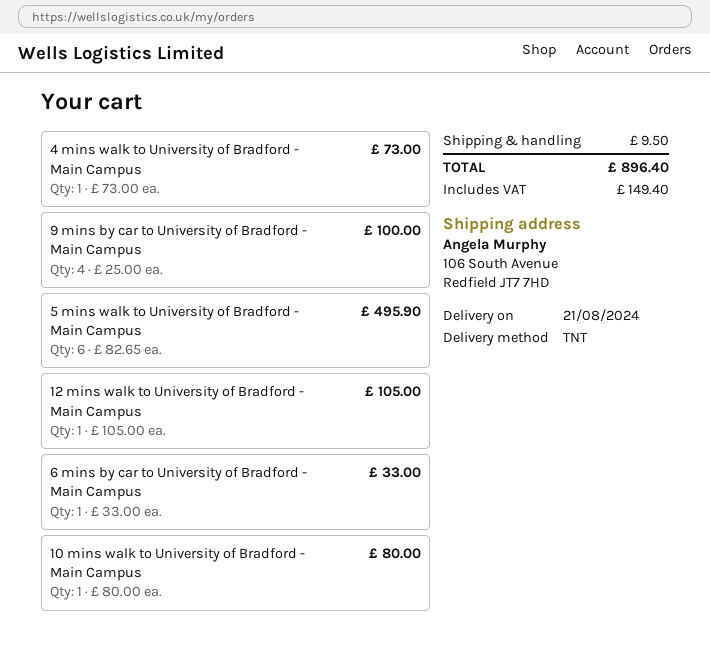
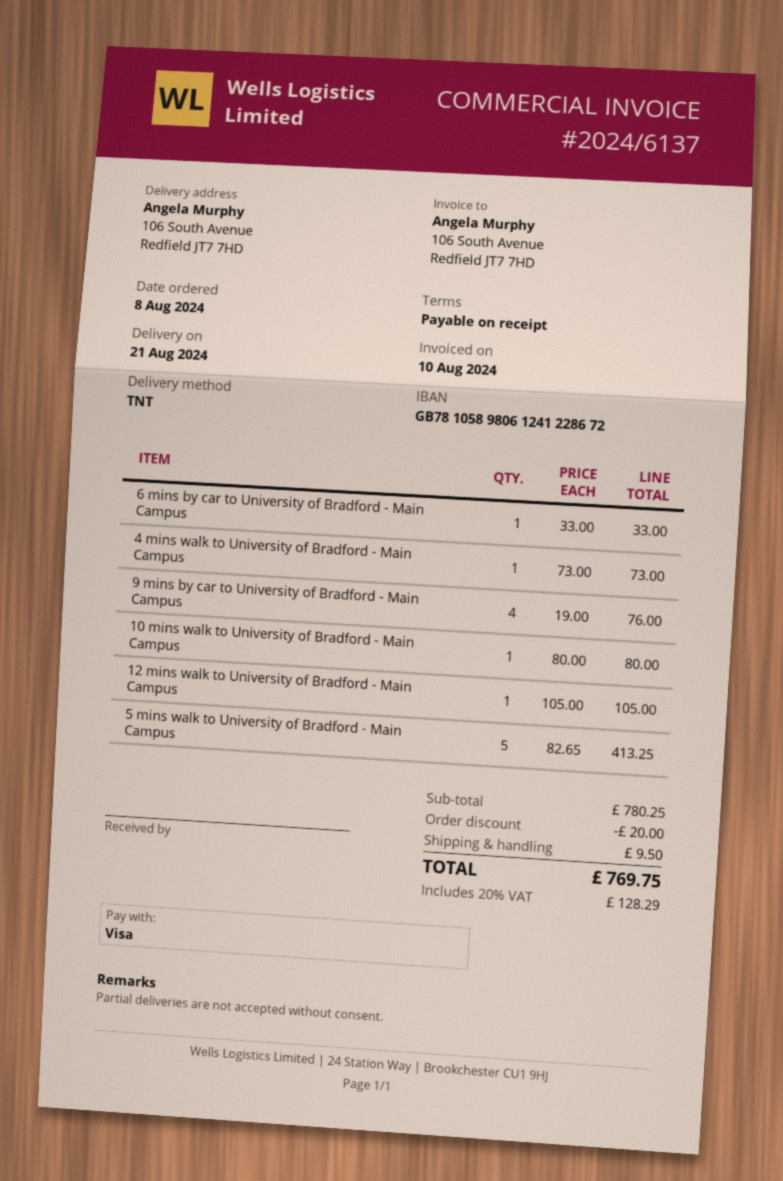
9 mins by car to University of Bradford - Main Campus: 4 x 25.00 = 100.00 -> 4 x 19.00 = 76.00
5 mins walk to University of Bradford - Main Campus: 6 x 82.65 = 495.90 -> 5 x 82.65 = 413.25
discount: none -> 20.00
tax: 149.40 -> 128.29
total: 896.40 -> 769.75

